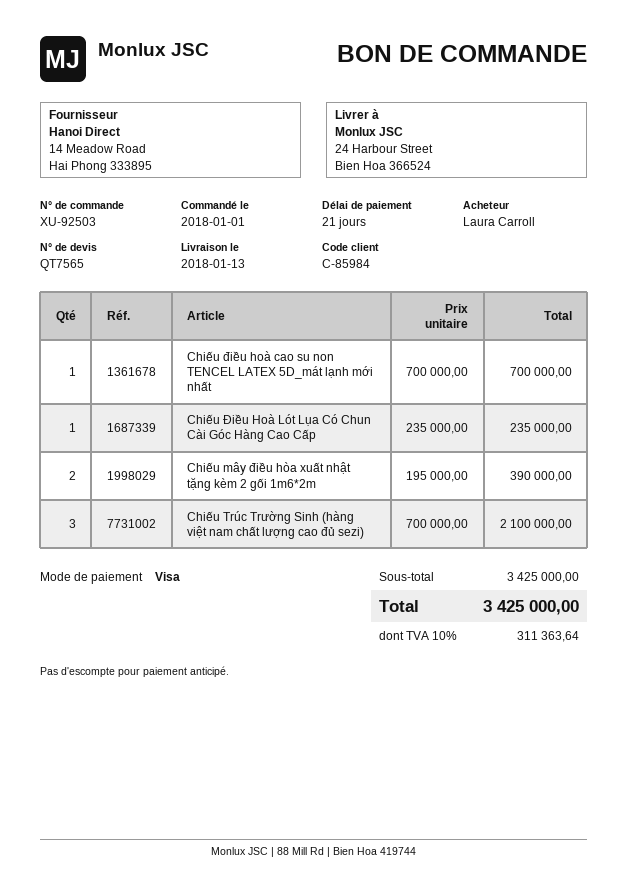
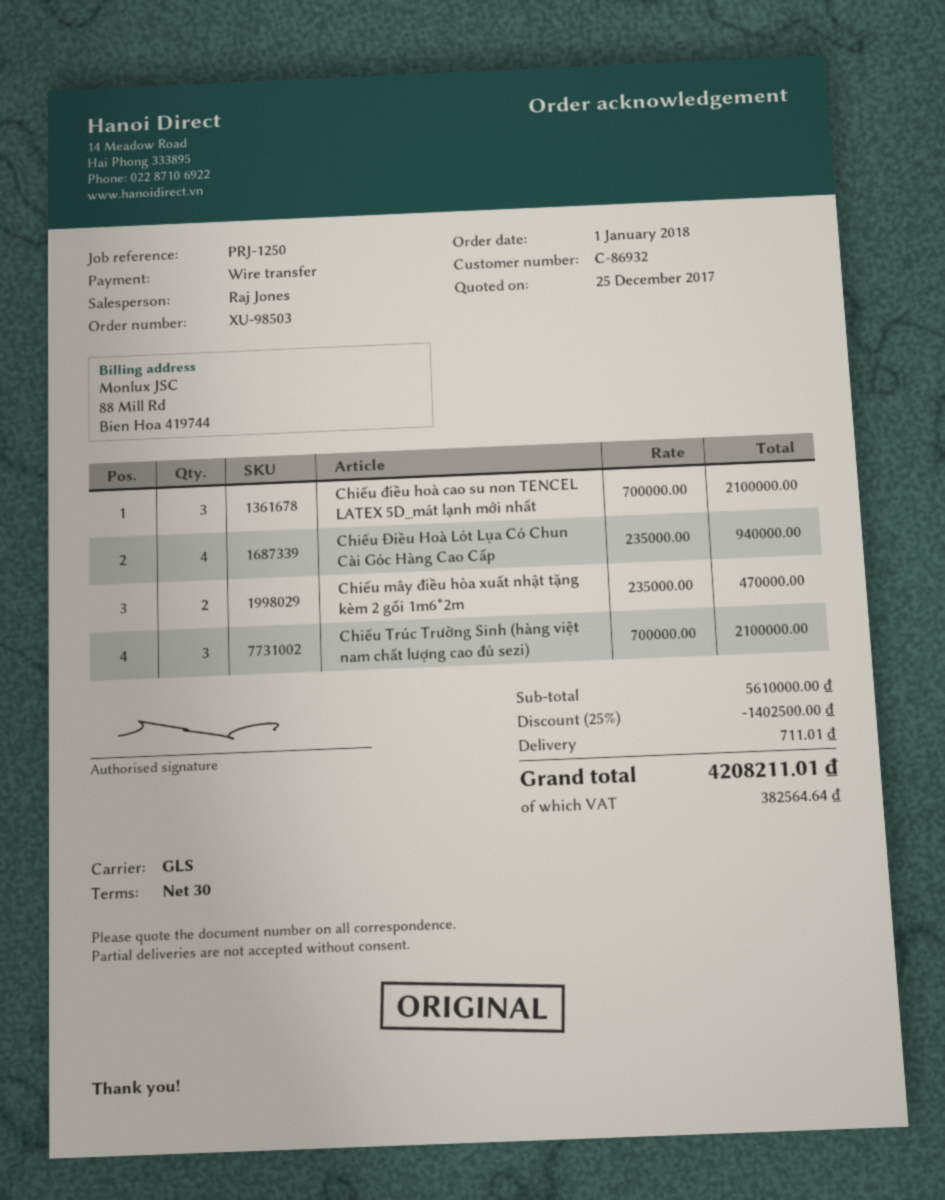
order number: XU-92503 -> XU-98503
payment terms: 21 days -> 30 days
customer number: C-85984 -> C-86932
payment method: Visa -> bank transfer
Chiếu điều hoà cao su non TENCEL LATEX 5D_mát lạnh mới nhất: 1 x 700000.00 = 700000.00 -> 3 x 700000.00 = 2100000.00
Chiếu Điều Hoà Lót Lụa Có Chun Cài Góc Hàng Cao Cấp: 1 x 235000.00 = 235000.00 -> 4 x 235000.00 = 940000.00
Chiếu mây điều hòa xuất nhật tặng kèm 2 gối 1m6*2m: 2 x 195000.00 = 390000.00 -> 2 x 235000.00 = 470000.00
subtotal: 3425000.00 -> 5610000.00
discount: none -> 25% = 1402500.00
shipping: none -> 711.01
tax: 311363.64 -> 382564.64
total: 3425000.00 -> 4208211.01

